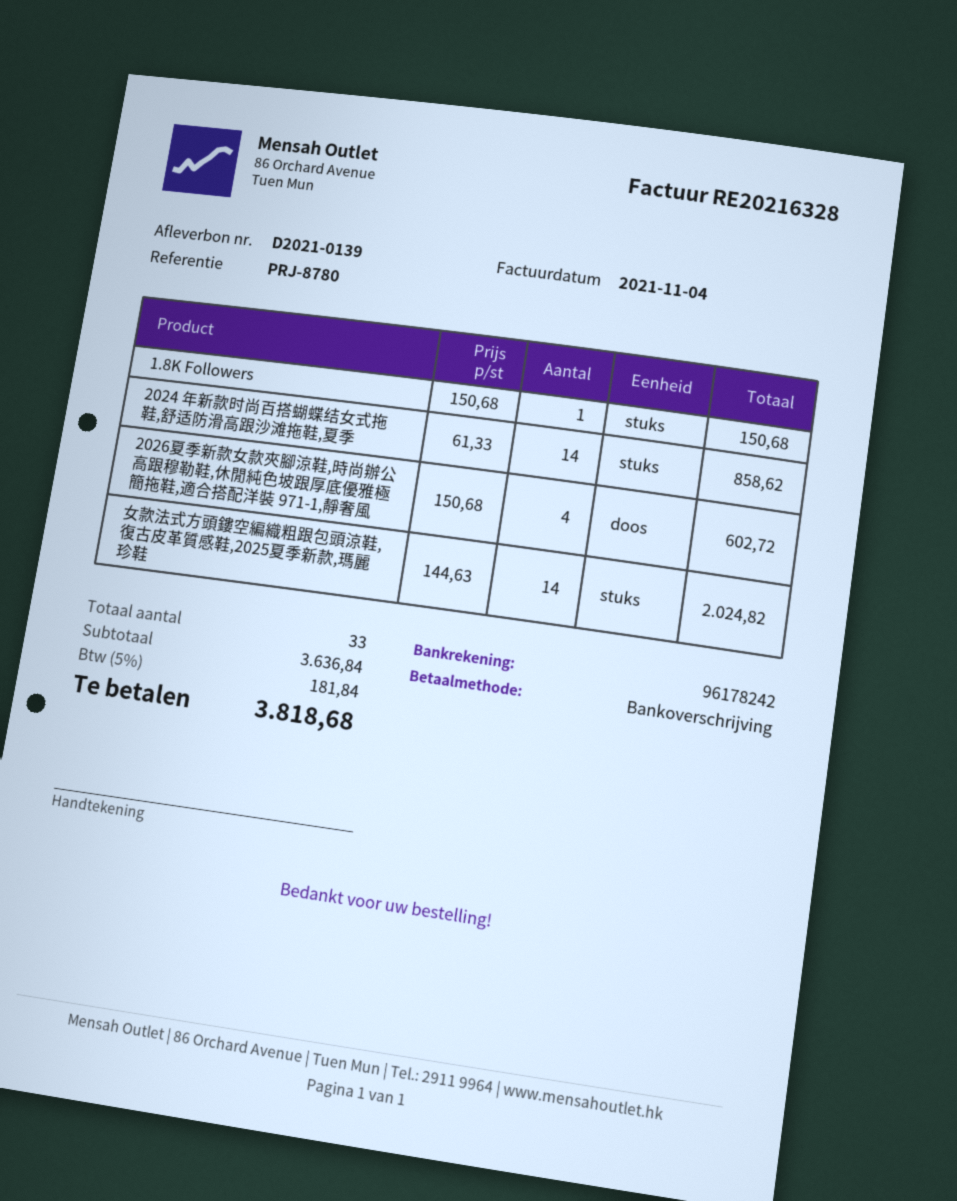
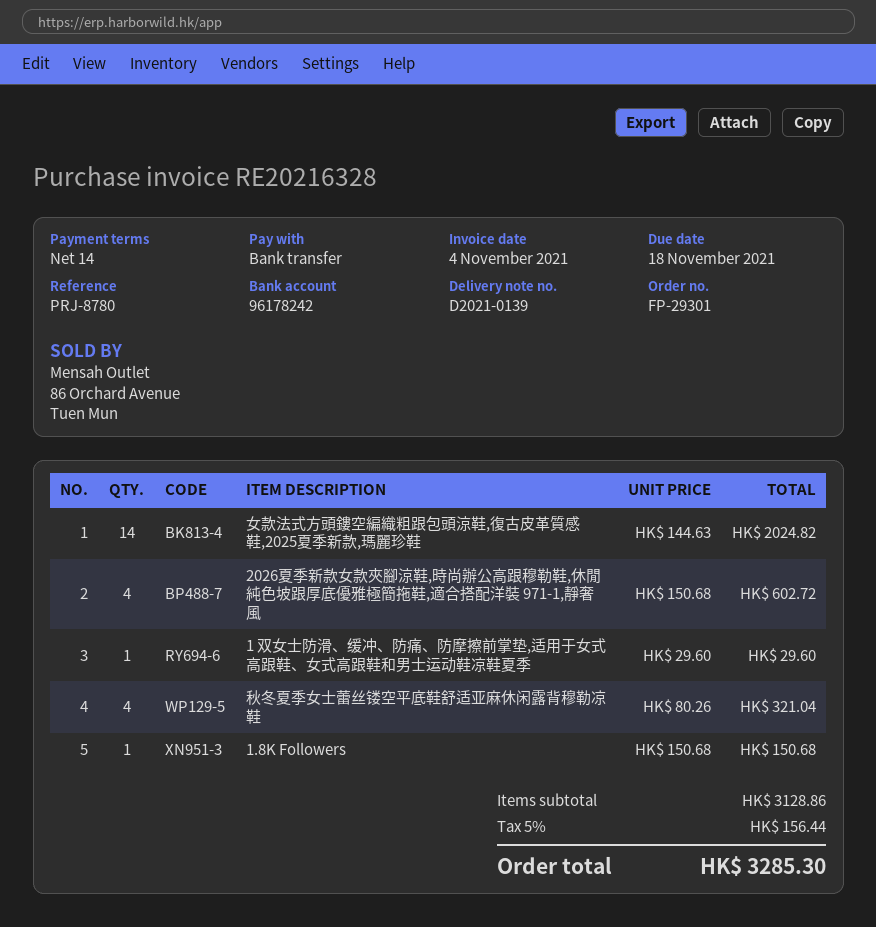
2024 年新款时尚百搭蝴蝶结女式拖鞋,舒适防滑高跟沙滩拖鞋,夏季: 14 x 61.33 = 858.62 -> none
1 双女士防滑、缓冲、防痛、防摩擦前掌垫,适用于女式高跟鞋、女式高跟鞋和男士运动鞋凉鞋夏季: none -> 1 x 29.60 = 29.60
秋冬夏季女士蕾丝镂空平底鞋舒适亚麻休闲露背穆勒凉鞋: none -> 4 x 80.26 = 321.04
subtotal: 3636.84 -> 3128.86
tax: 5% = 181.84 -> 5% = 156.44
total: 3818.68 -> 3285.30

